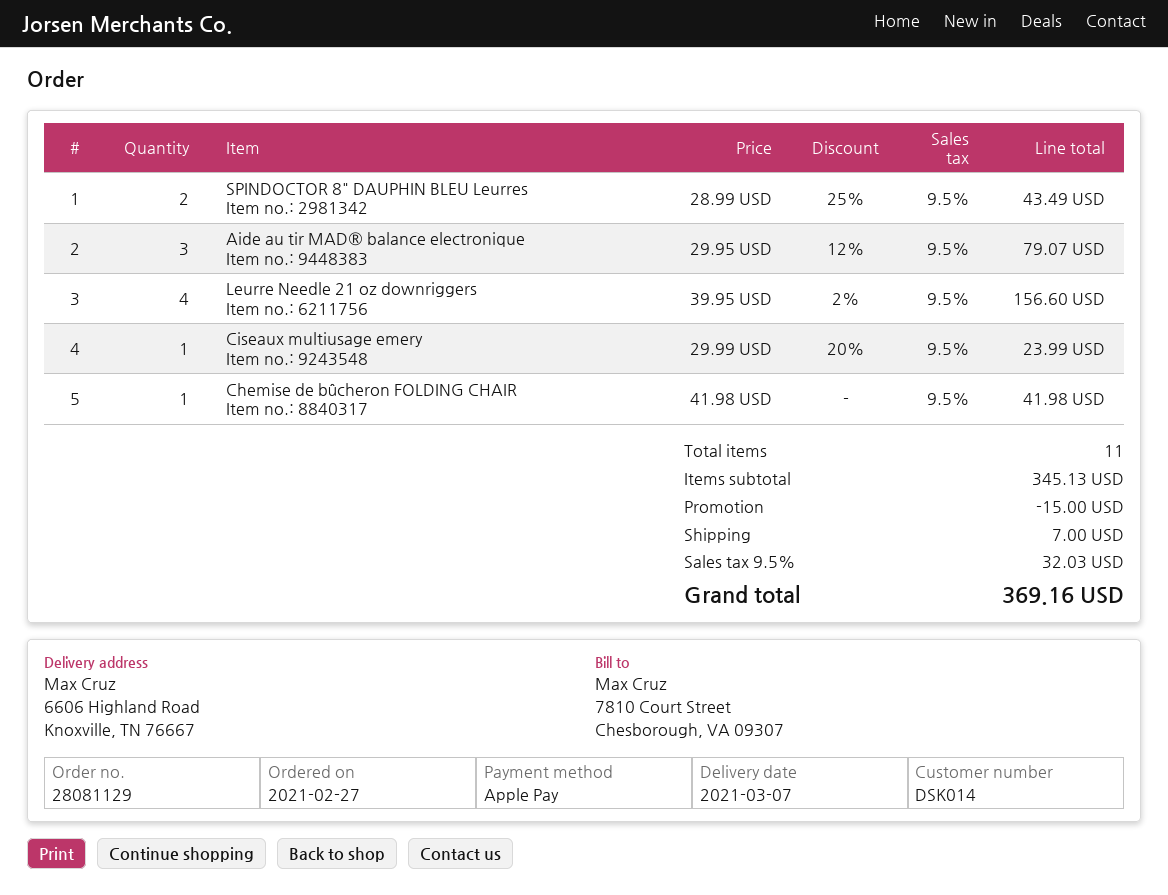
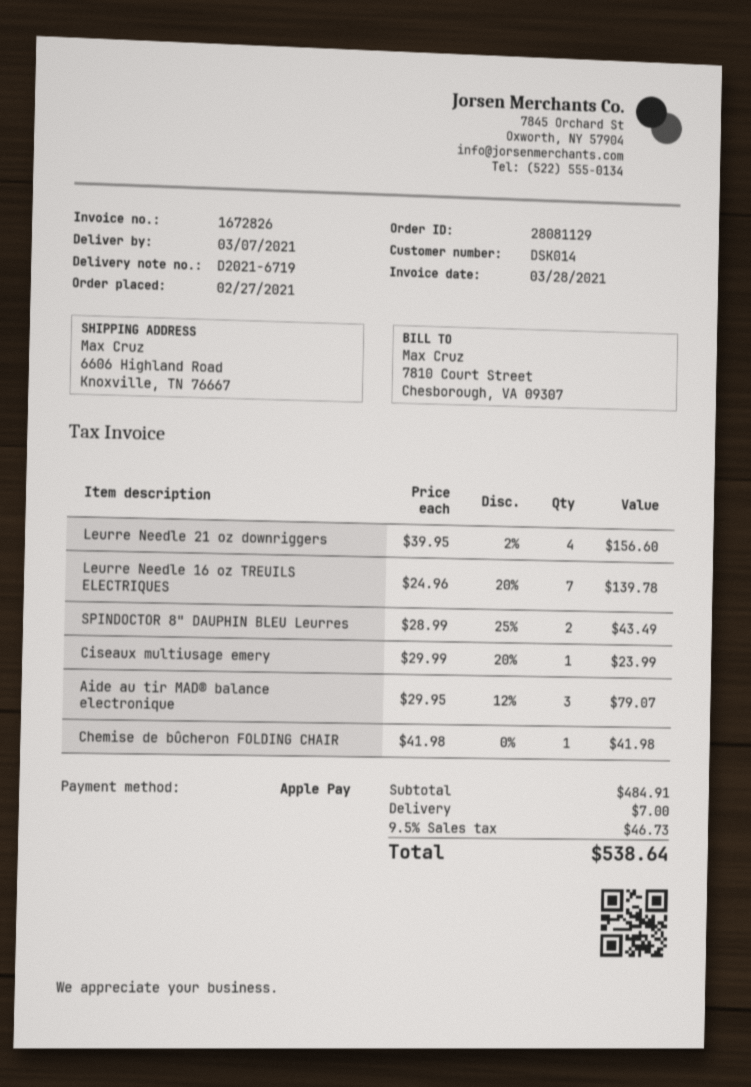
Leurre Needle 16 oz TREUILS ELECTRIQUES: none -> 7 x 24.96 - 20% = 139.78
subtotal: 345.13 -> 484.91
discount: 15.00 -> none
tax: 9.5% = 32.03 -> 9.5% = 46.73
total: 369.16 -> 538.64

